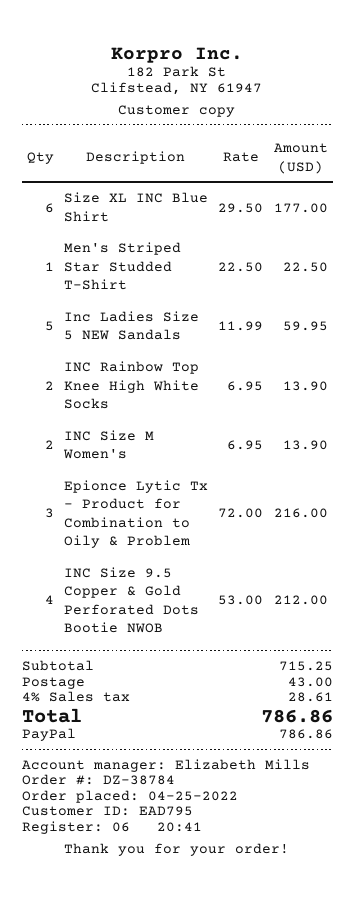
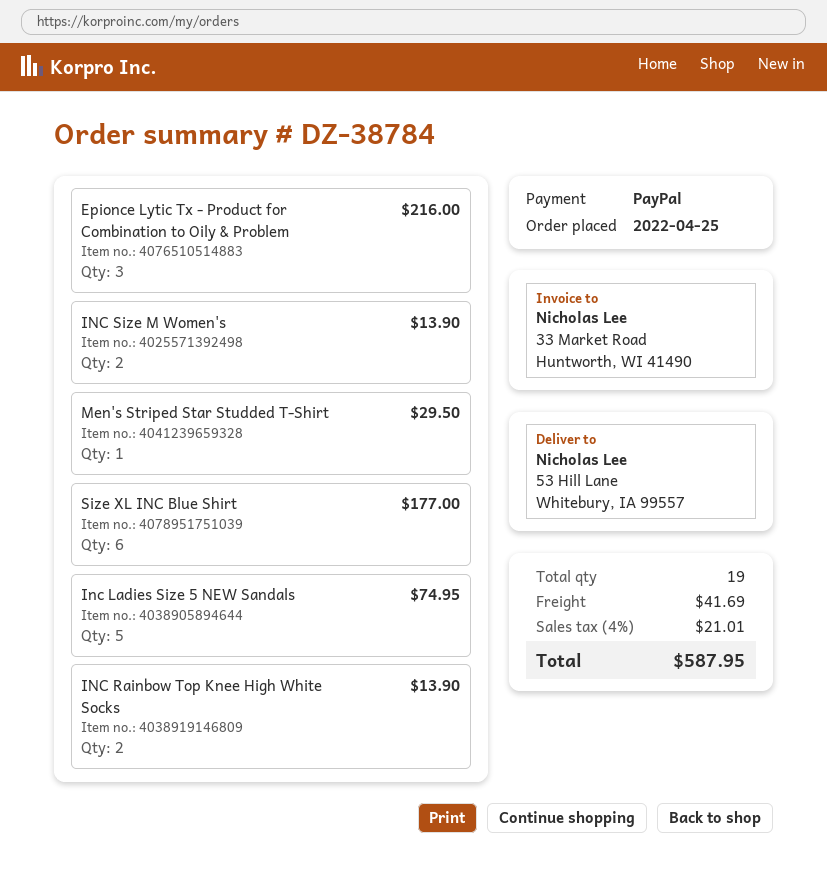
Men's Striped Star Studded T-Shirt: 1 for 22.50 -> 1 for 29.50
Inc Ladies Size 5 NEW Sandals: 5 for 59.95 -> 5 for 74.95
INC Size 9.5 Copper & Gold Perforated Dots Bootie NWOB: 4 for 212.00 -> none
shipping: 43.00 -> 41.69
tax: 4% = 28.61 -> 4% = 21.01
total: 786.86 -> 587.95

